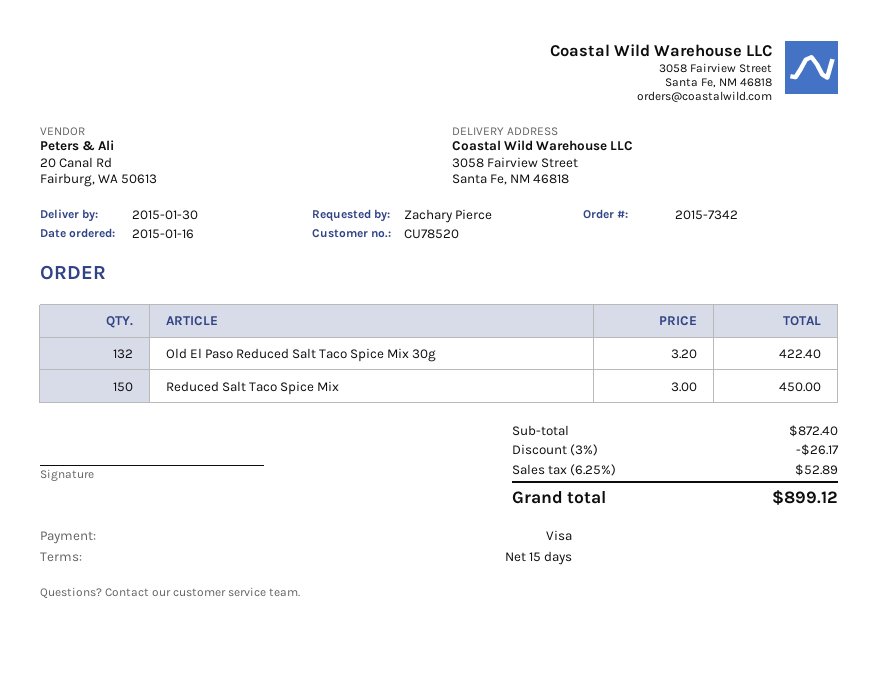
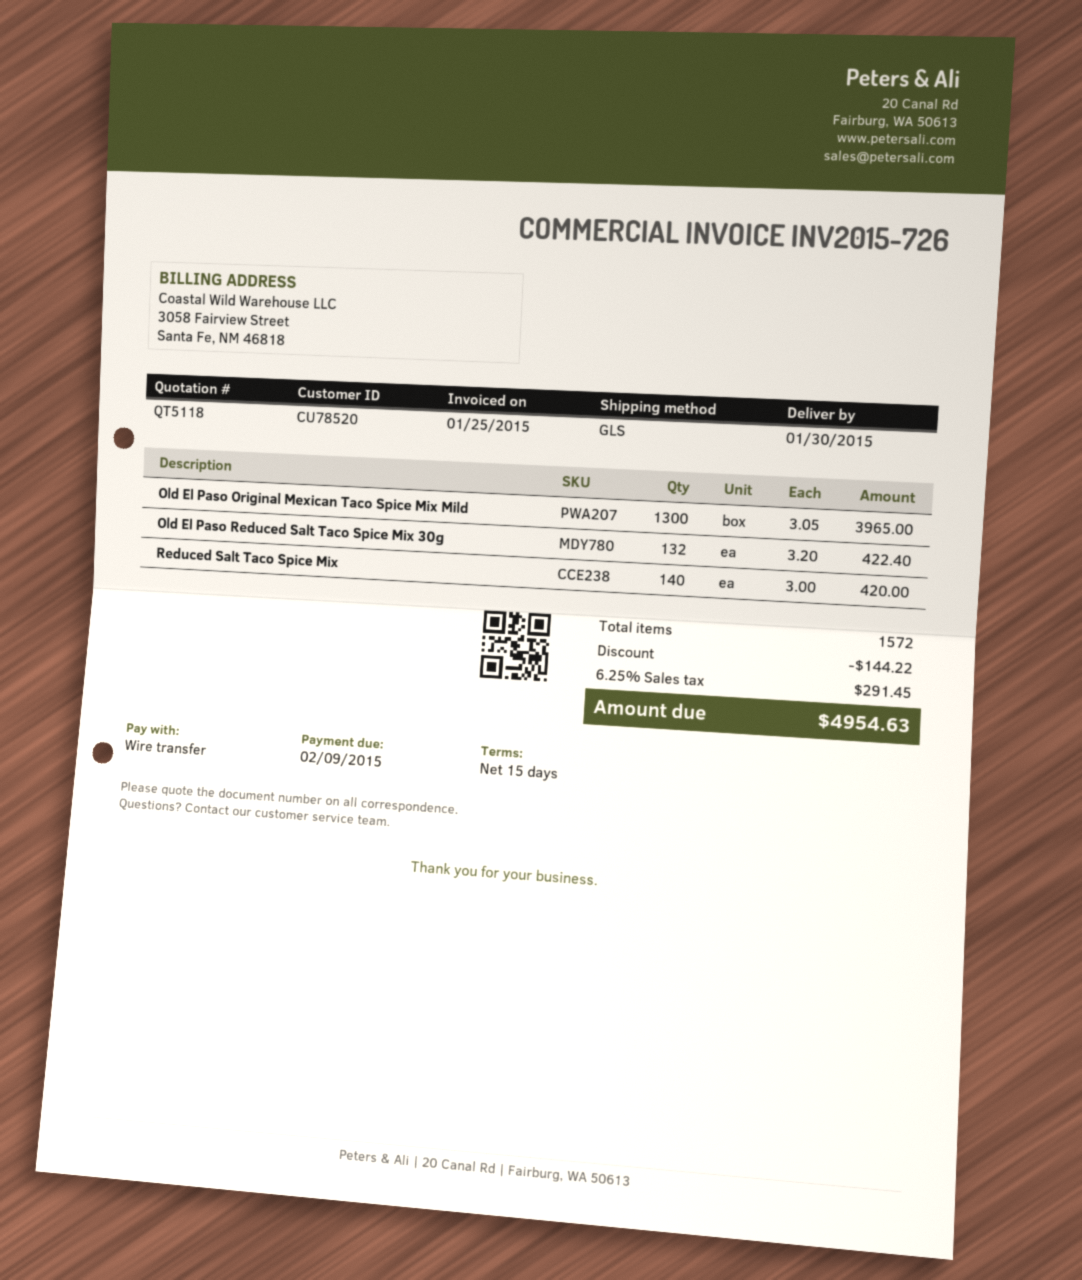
payment method: Visa -> bank transfer
Reduced Salt Taco Spice Mix: 150 x 3.00 = 450.00 -> 140 x 3.00 = 420.00
Old El Paso Original Mexican Taco Spice Mix Mild: none -> 1300 x 3.05 = 3965.00
discount: 26.17 -> 144.22
tax: 6.25% = 52.89 -> 6.25% = 291.45
total: 899.12 -> 4954.63

